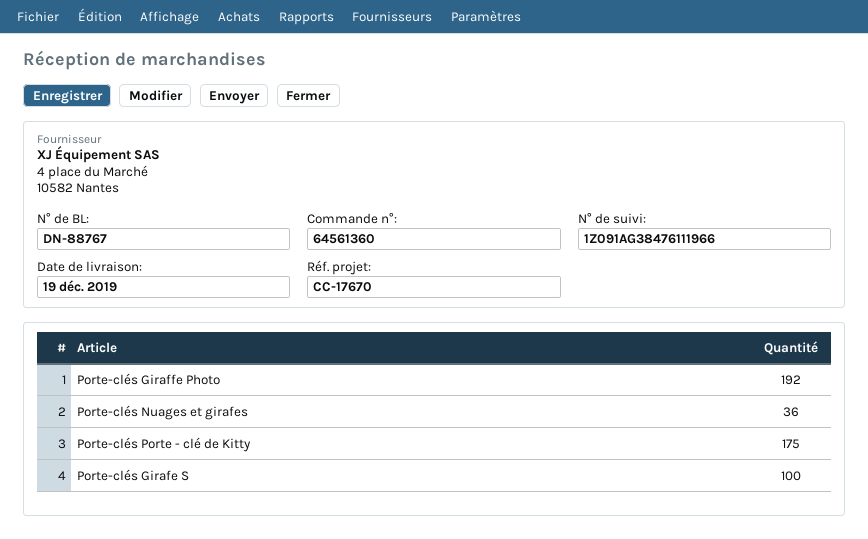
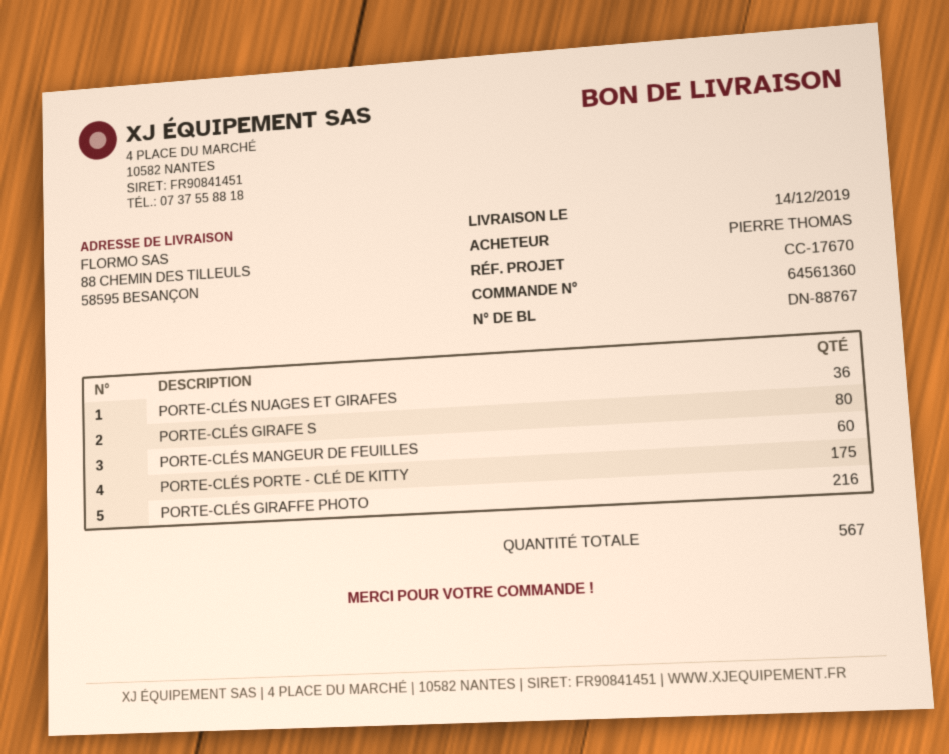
delivery date: 2019-12-19 -> 2019-12-14
Porte-clés Giraffe Photo: 192 -> 216
Porte-clés Girafe S: 100 -> 80
PORTE-CLÉS MANGEUR DE FEUILLES: none -> 60

